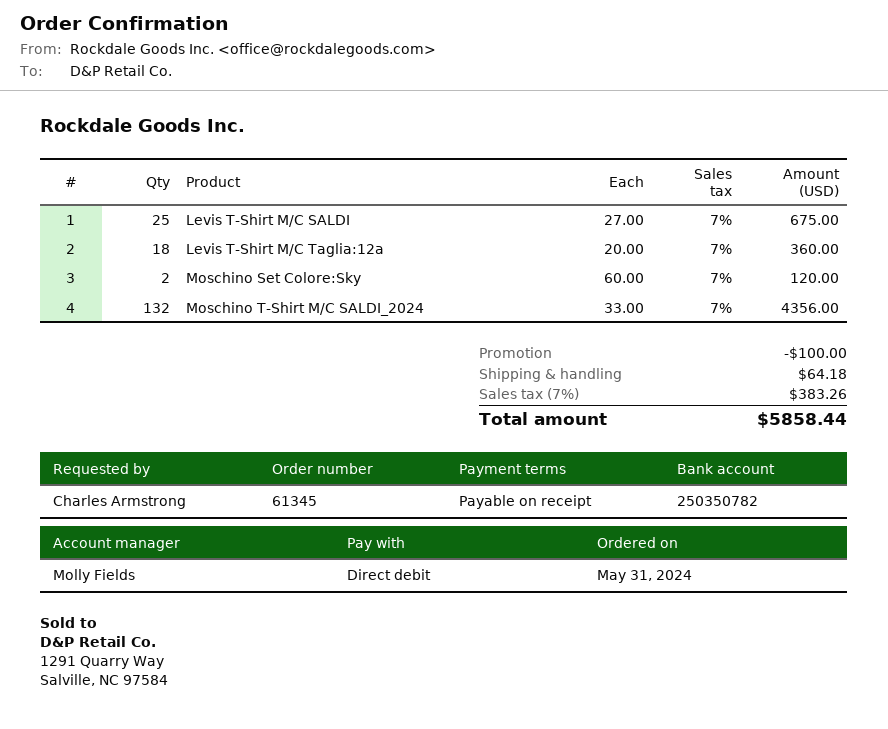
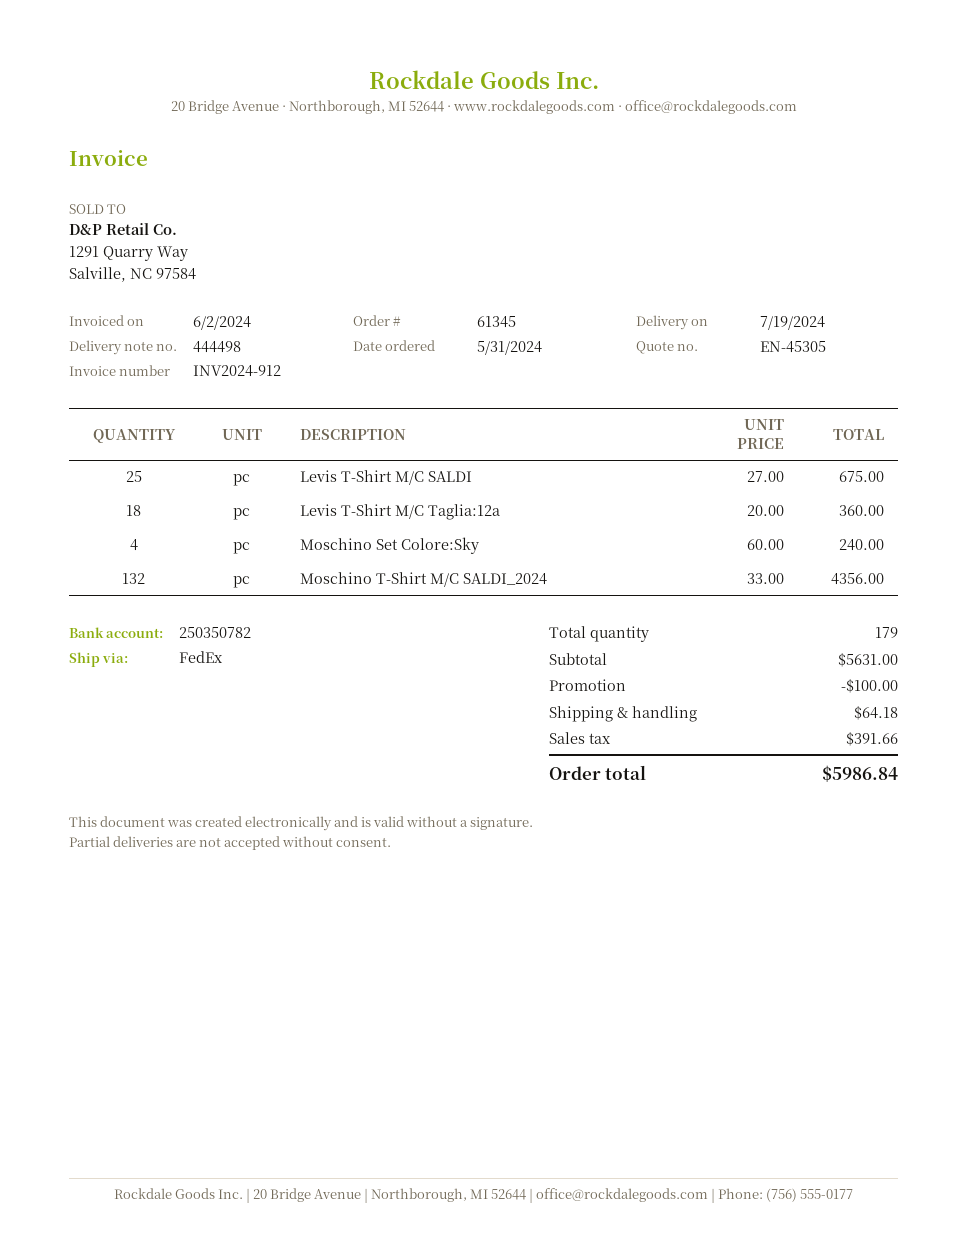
Moschino Set Colore:Sky: 2 x 60.00 = 120.00 -> 4 x 60.00 = 240.00
tax: 383.26 -> 391.66
total: 5858.44 -> 5986.84

